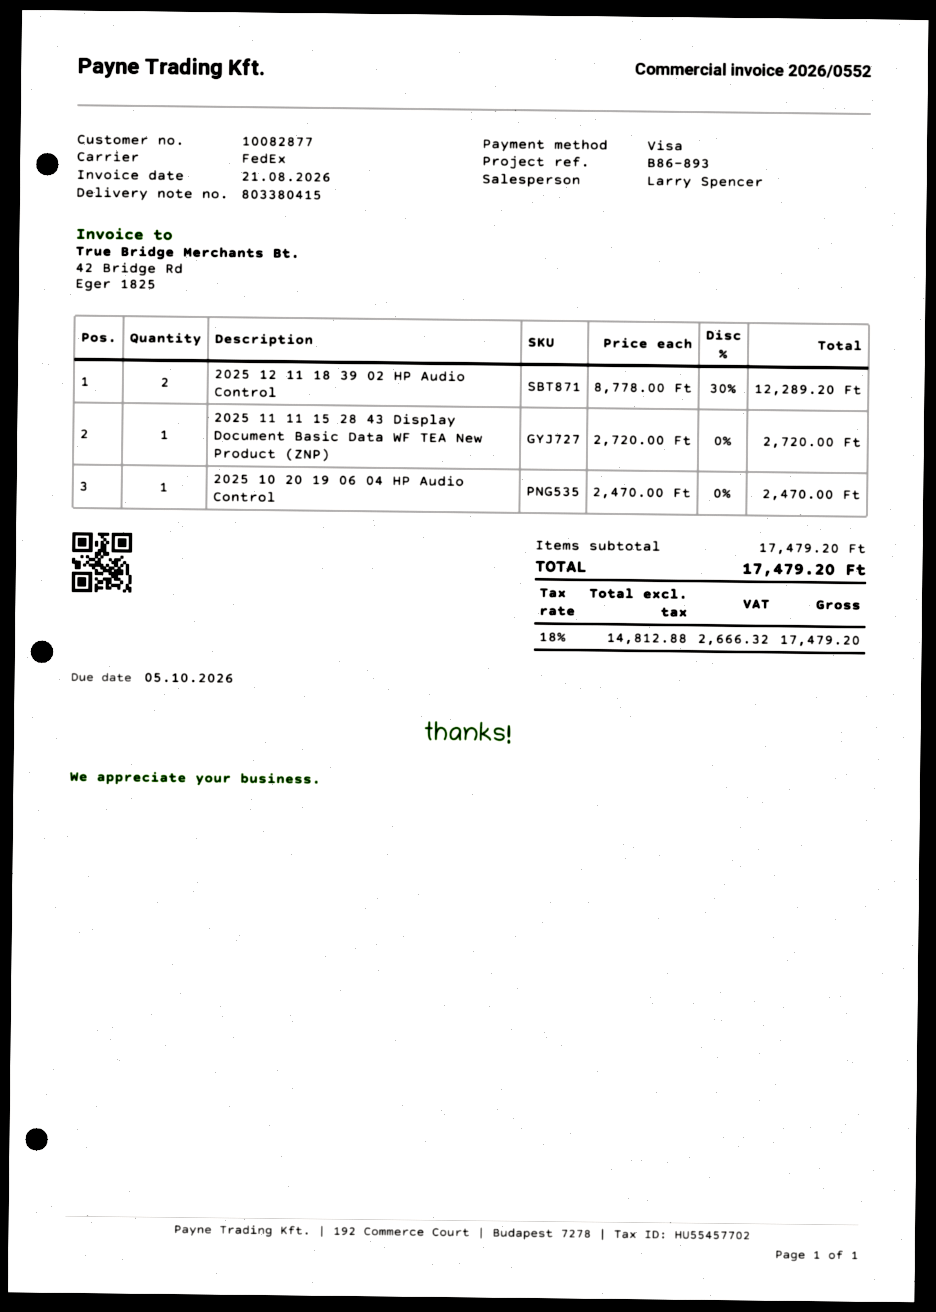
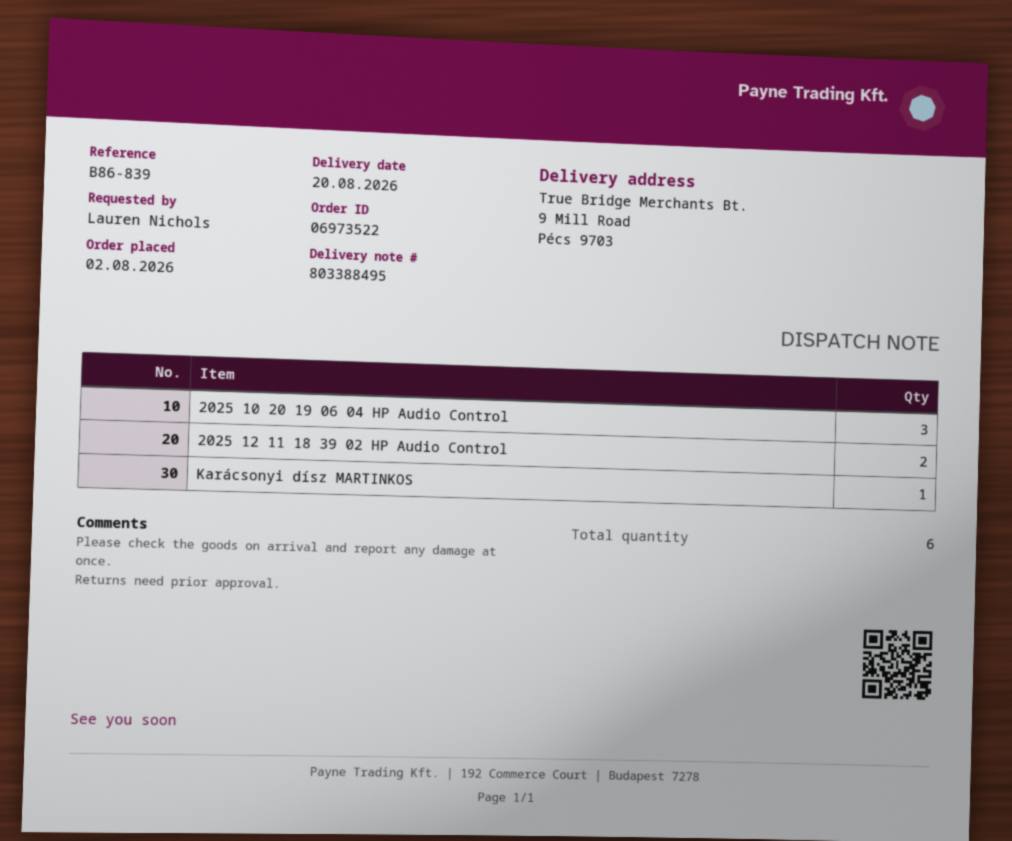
delivery note number: 803380415 -> 803388495
reference: B86-893 -> B86-839
2025 11 11 15 28 43 Display Document Basic Data WF TEA New Product (ZNP): 1 -> none
2025 10 20 19 06 04 HP Audio Control: 1 -> 3
Karácsonyi dísz MARTINKOS: none -> 1

